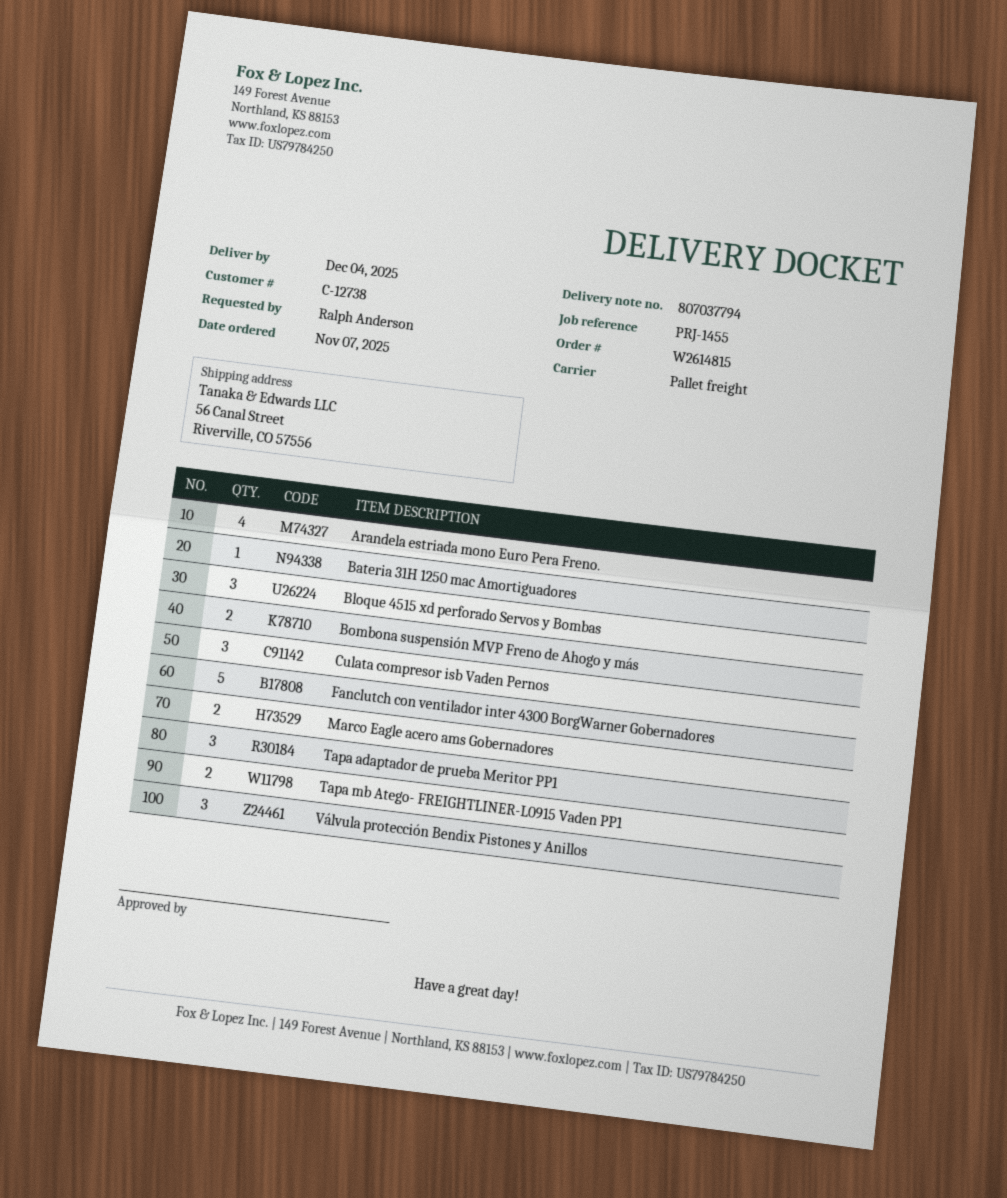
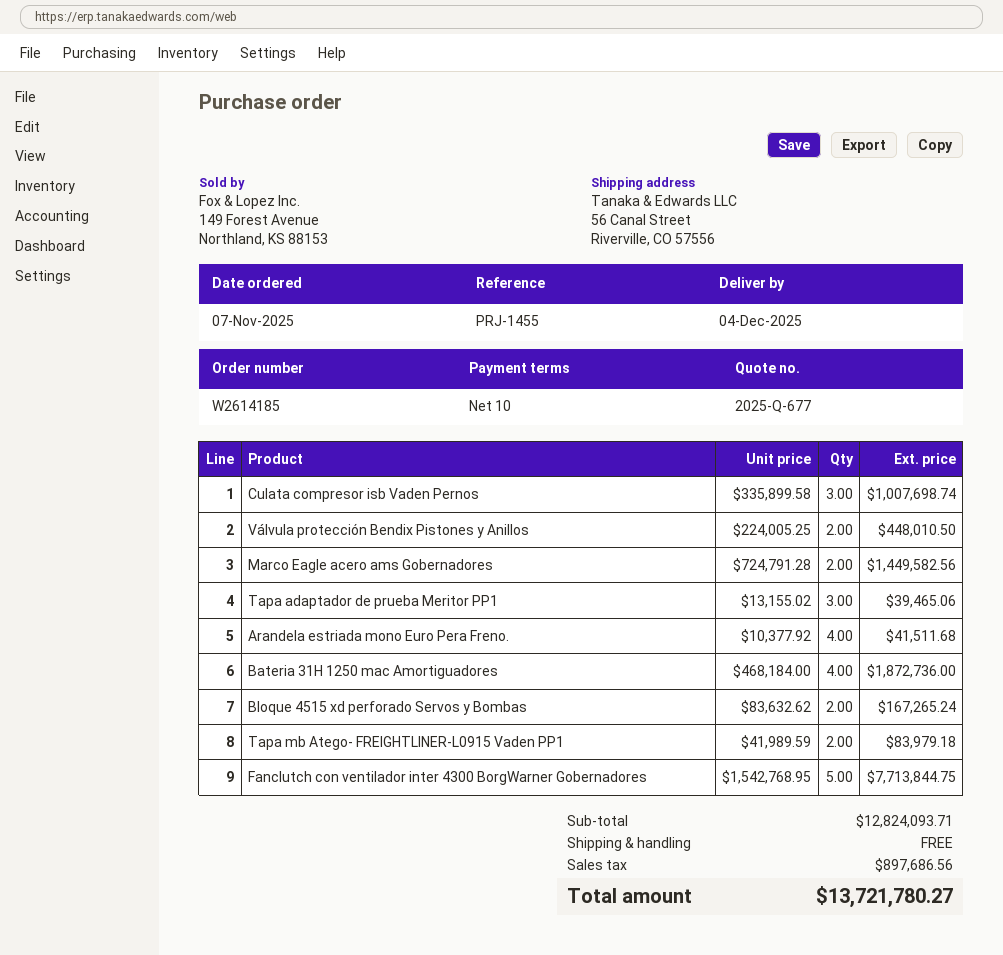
order number: W2614815 -> W2614185
Bateria 31H 1250 mac Amortiguadores: 1 -> 4
Bloque 4515 xd perforado Servos y Bombas: 3 -> 2
Bombona suspensión MVP Freno de Ahogo y más: 2 -> none
Válvula protección Bendix Pistones y Anillos: 3 -> 2

